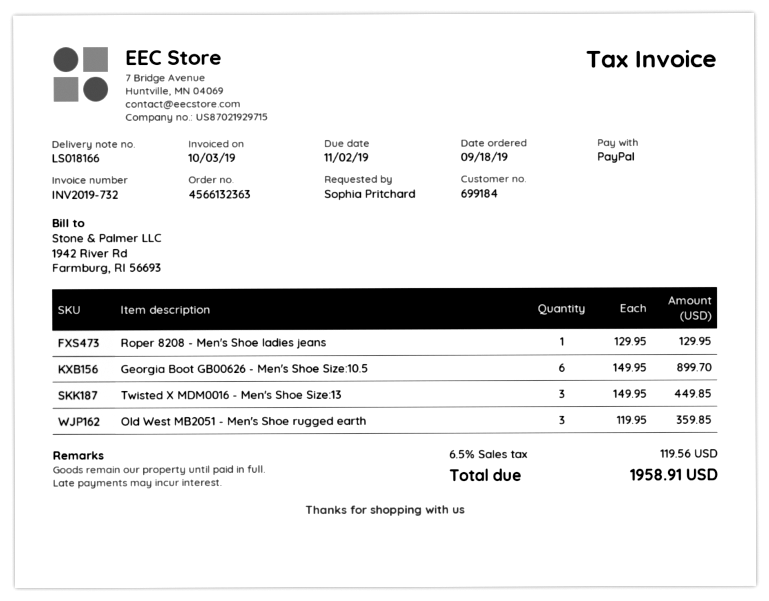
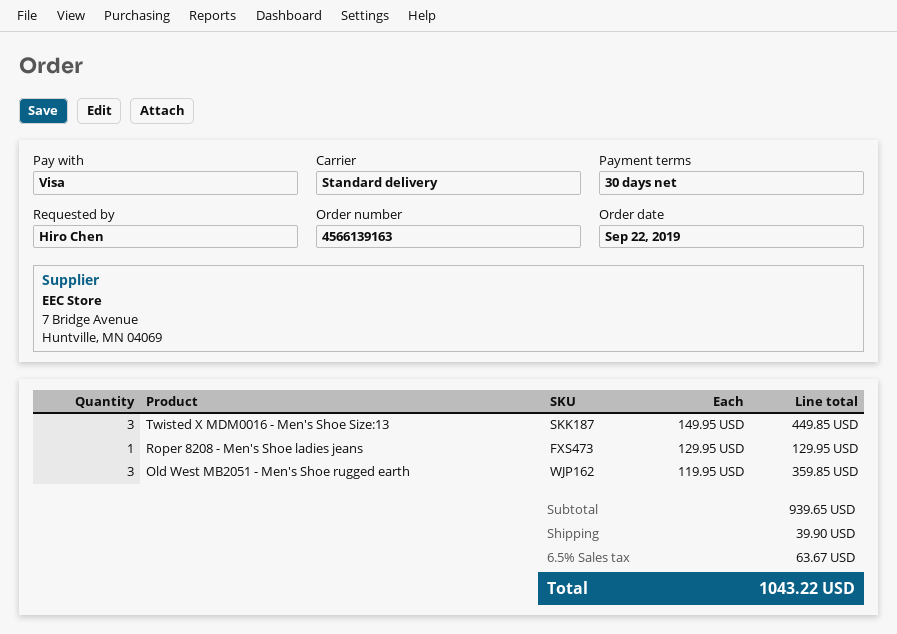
order number: 4566132363 -> 4566139163
order date: 2019-09-18 -> 2019-09-22
ordered by: Sophia Pritchard -> Hiro Chen
payment method: PayPal -> Visa
Georgia Boot GB00626 - Men's Shoe Size:10.5: 6 x 149.95 = 899.70 -> none
shipping: none -> 39.90
tax: 6.5% = 119.56 -> 6.5% = 63.67
total: 1958.91 -> 1043.22

